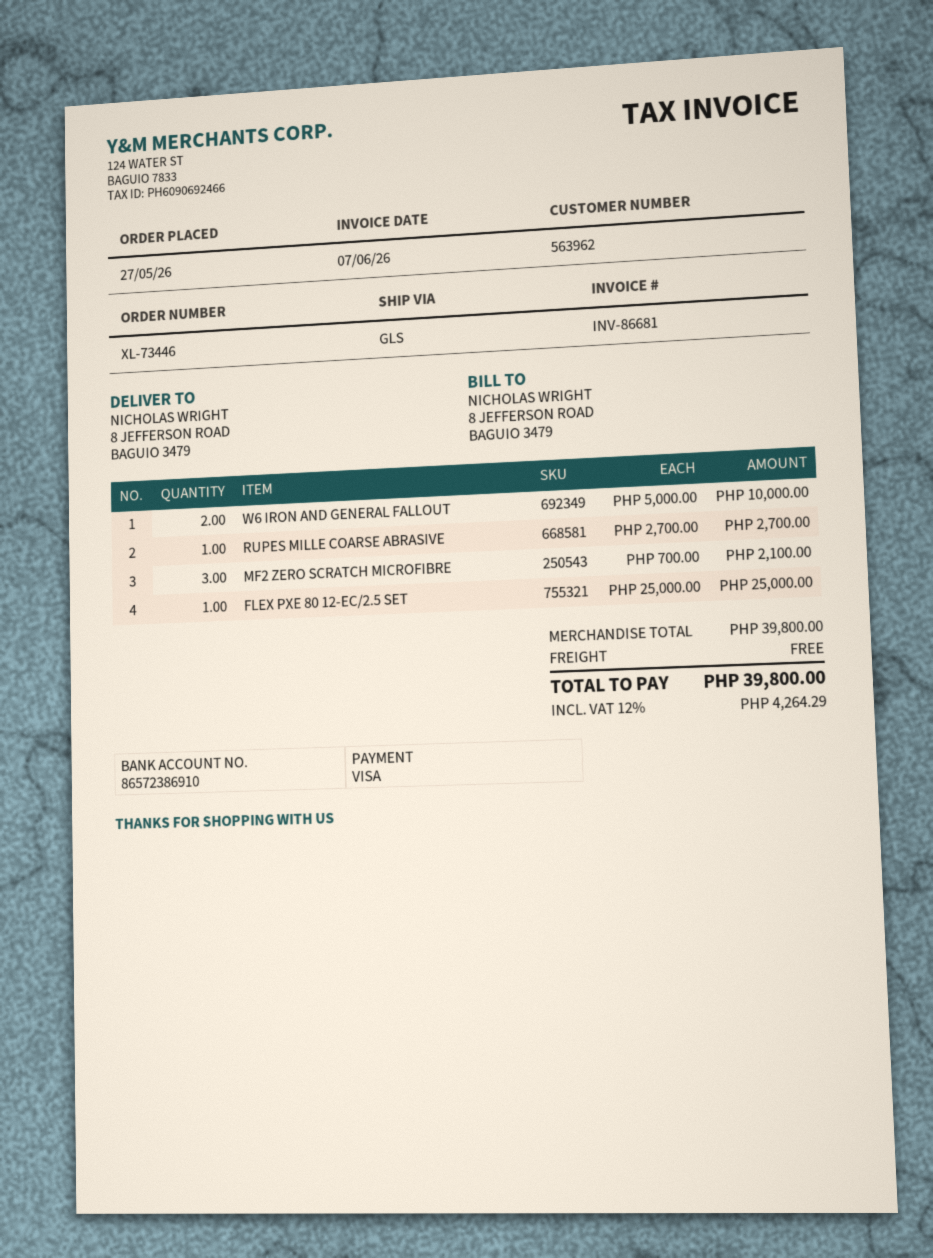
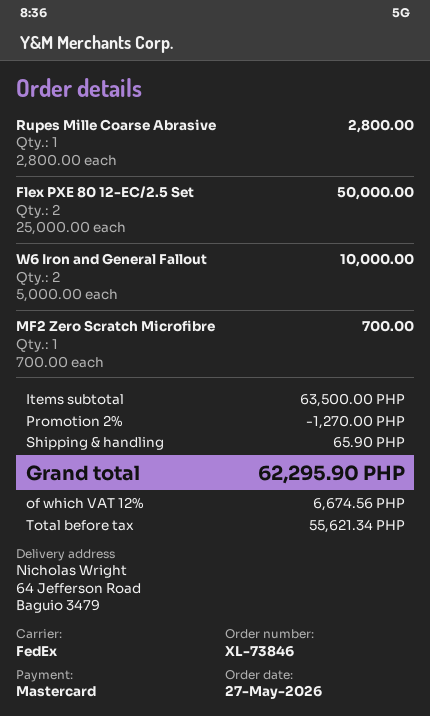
order number: XL-73446 -> XL-73846
payment method: Visa -> Mastercard
shipping method: GLS -> FedEx
ship to: 8 JEFFERSON ROAD, BAGUIO 3479 -> 64 Jefferson Road, Baguio 3479
RUPES MILLE COARSE ABRASIVE: 1 x 2700.00 = 2700.00 -> 1 x 2800.00 = 2800.00
MF2 ZERO SCRATCH MICROFIBRE: 3 x 700.00 = 2100.00 -> 1 x 700.00 = 700.00
FLEX PXE 80 12-EC/2.5 SET: 1 x 25000.00 = 25000.00 -> 2 x 25000.00 = 50000.00
subtotal: 39800.00 -> 63500.00
discount: none -> 2% = 1270.00
shipping: 0.00 -> 65.90
tax: 12% = 4264.29 -> 12% = 6674.56
total: 39800.00 -> 62295.90

